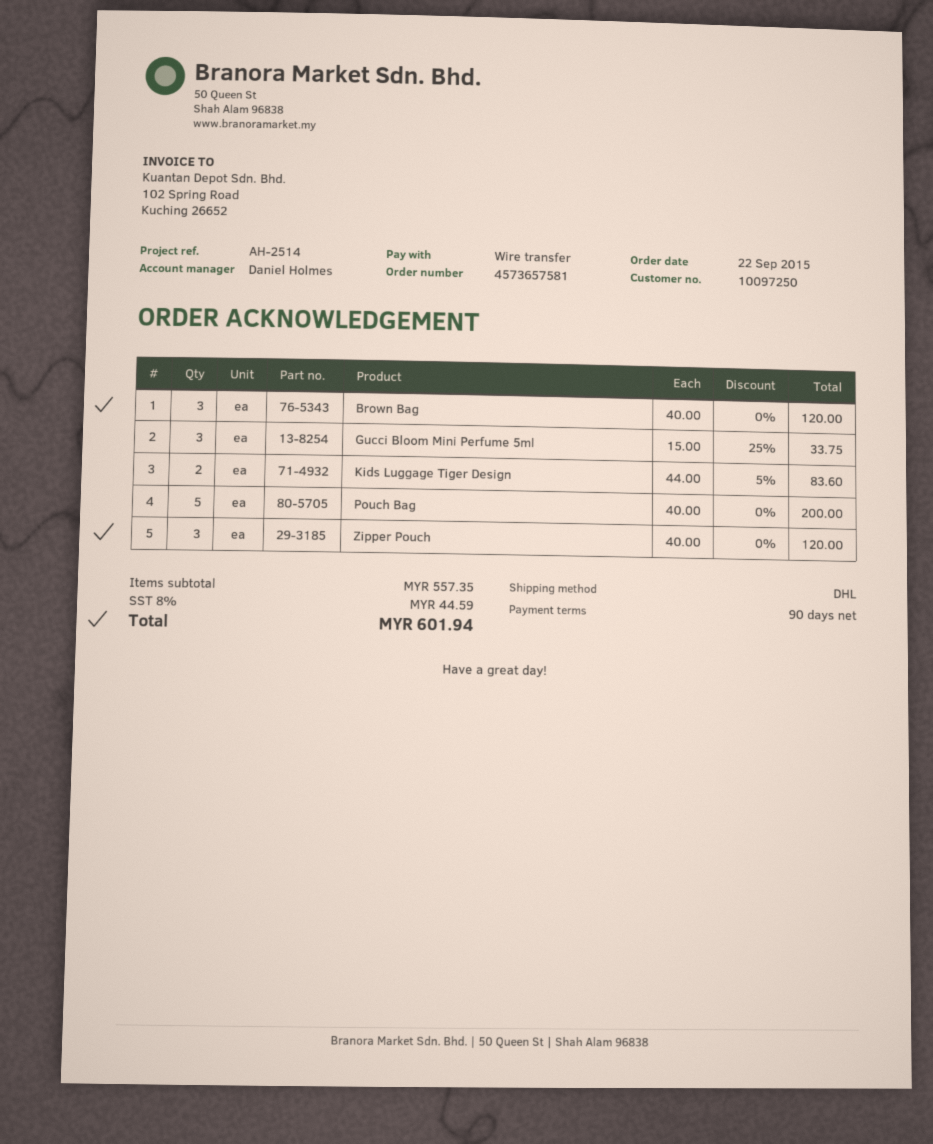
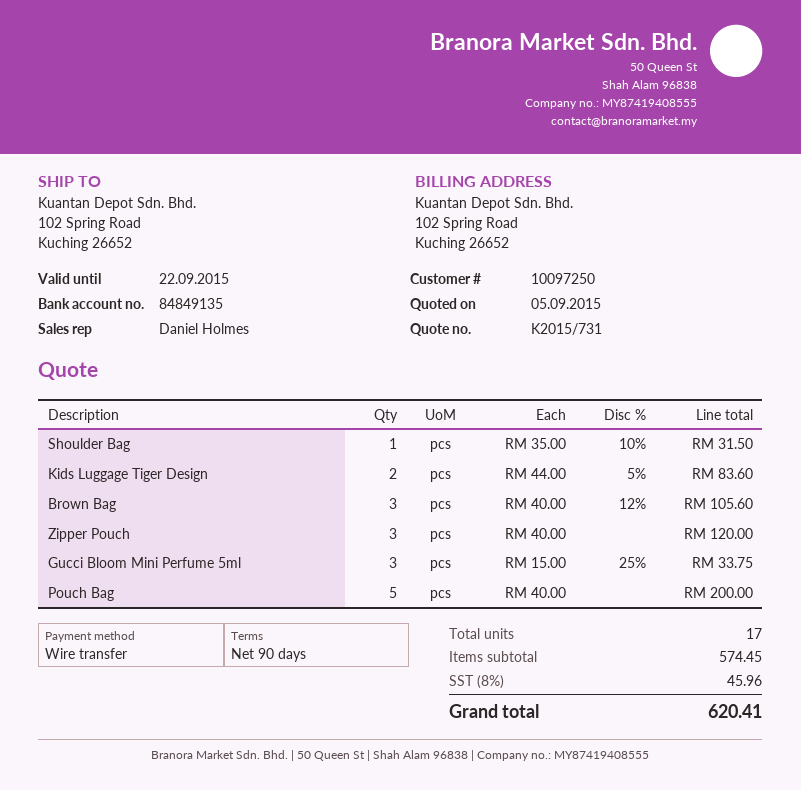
Brown Bag: 3 x 40.00 = 120.00 -> 3 x 40.00 - 12% = 105.60
Shoulder Bag: none -> 1 x 35.00 - 10% = 31.50
subtotal: 557.35 -> 574.45
tax: 8% = 44.59 -> 8% = 45.96
total: 601.94 -> 620.41

